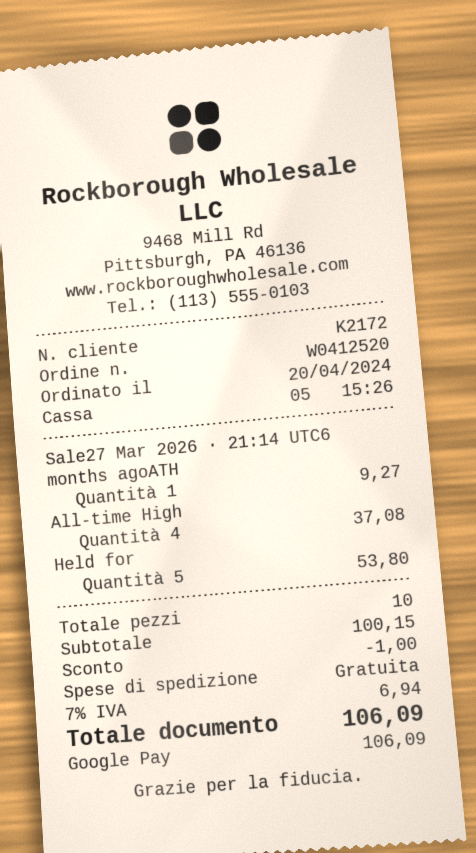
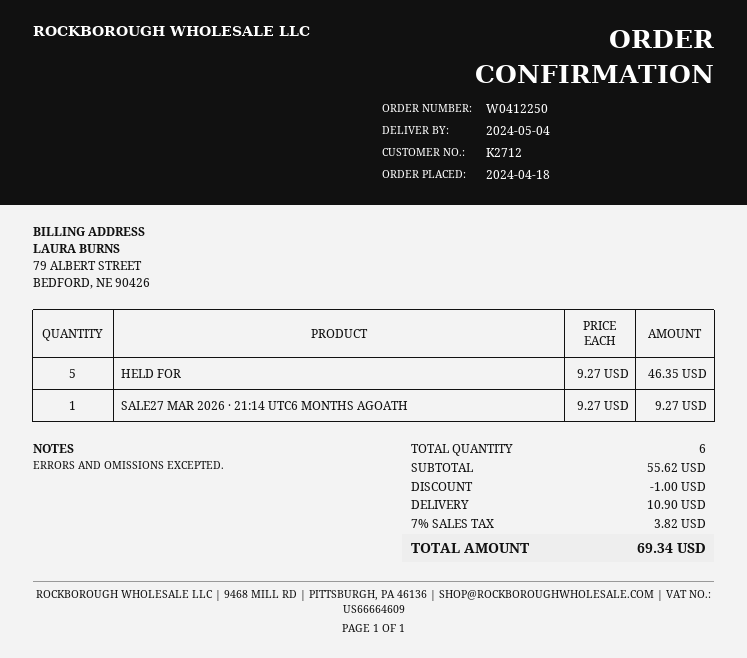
order number: W0412520 -> W0412250
order date: 2024-04-20 -> 2024-04-18
customer number: K2172 -> K2712
All-time High: 4 for 37.08 -> none
Held for: 5 for 53.80 -> 5 for 46.35
total quantity: 10 -> 6
subtotal: 100.15 -> 55.62
shipping: 0.00 -> 10.90
tax: 7% = 6.94 -> 7% = 3.82
total: 106.09 -> 69.34

